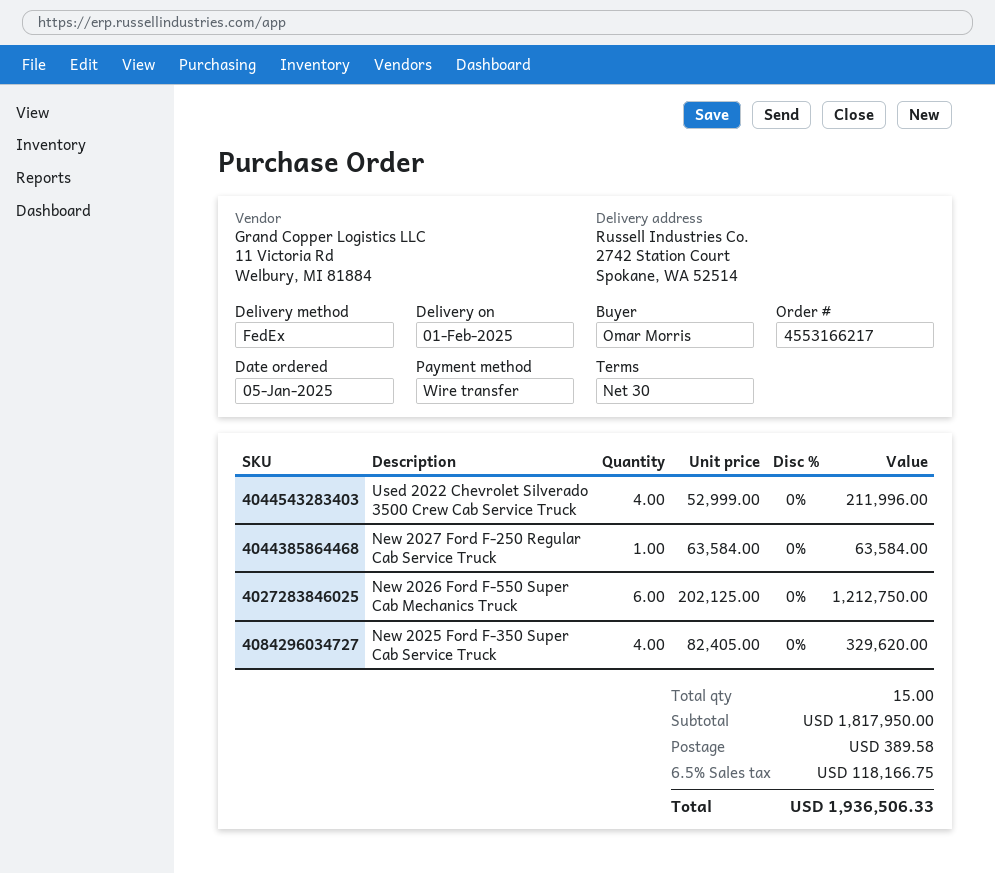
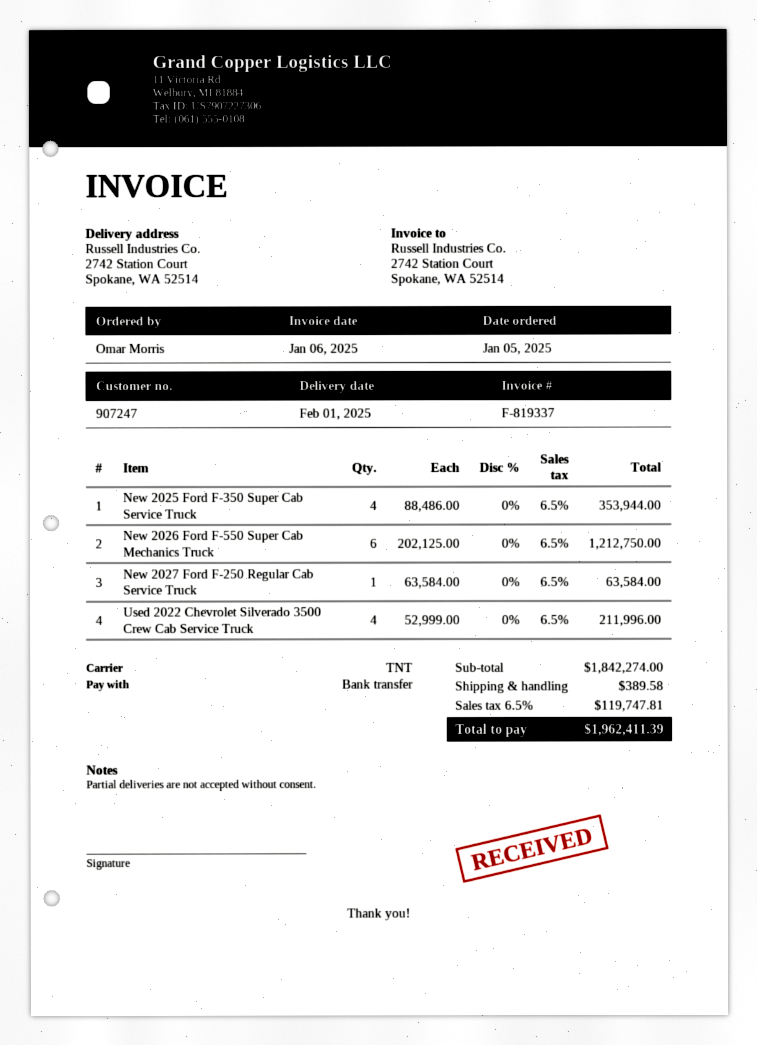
shipping method: FedEx -> TNT
New 2025 Ford F-350 Super Cab Service Truck: 4 x 82405.00 = 329620.00 -> 4 x 88486.00 = 353944.00
subtotal: 1817950.00 -> 1842274.00
tax: 6.5% = 118166.75 -> 6.5% = 119747.81
total: 1936506.33 -> 1962411.39

